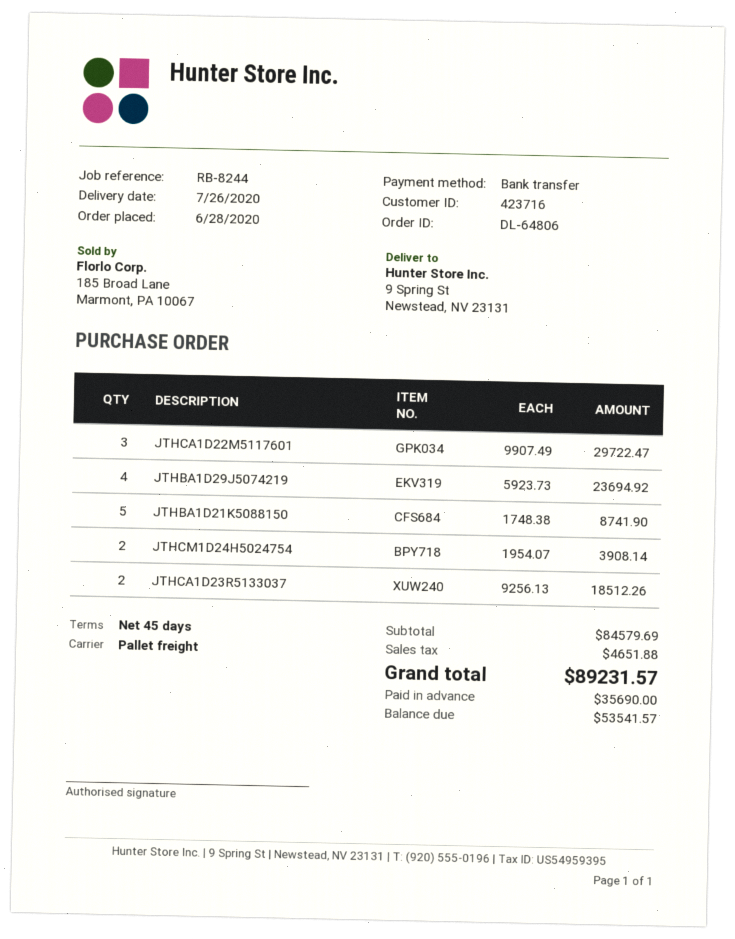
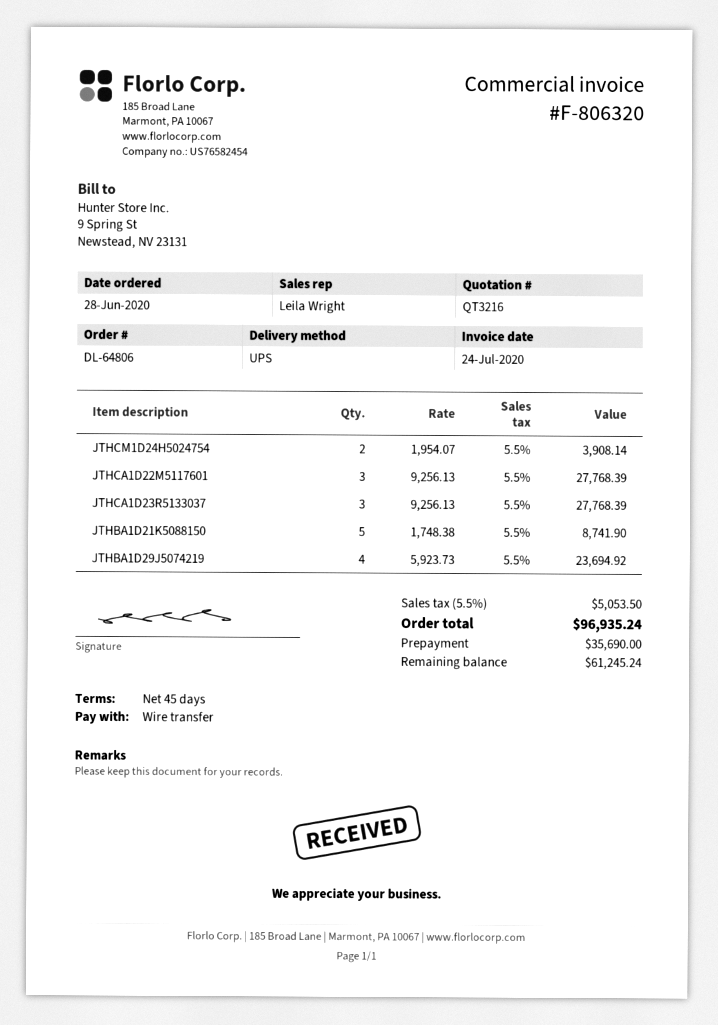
shipping method: pallet freight -> UPS
JTHCA1D22M5117601: 3 x 9907.49 = 29722.47 -> 3 x 9256.13 = 27768.39
JTHCA1D23R5133037: 2 x 9256.13 = 18512.26 -> 3 x 9256.13 = 27768.39
tax: 4651.88 -> 5053.50
total: 89231.57 -> 96935.24
balance: 53541.57 -> 61245.24

